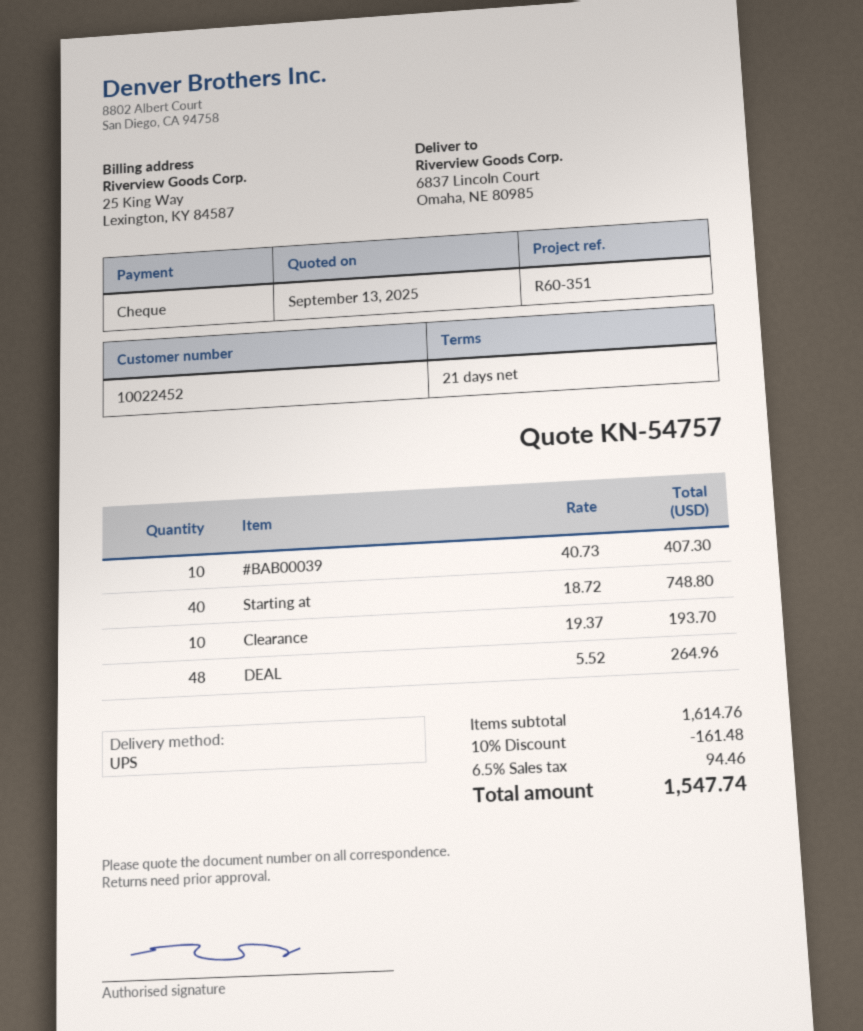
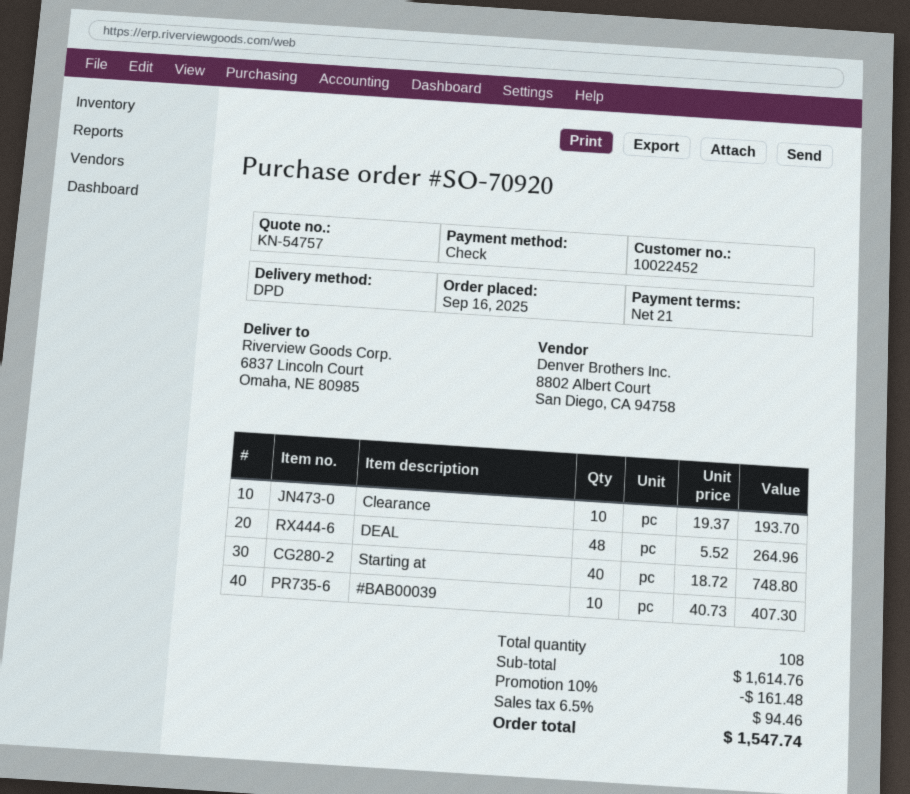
shipping method: UPS -> DPD

